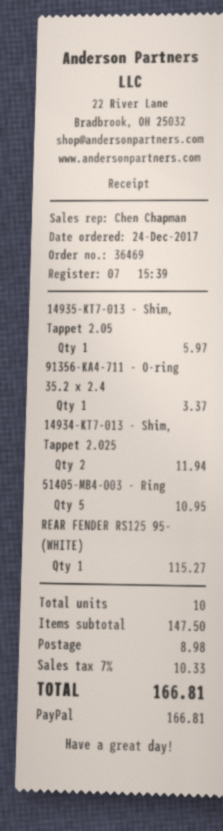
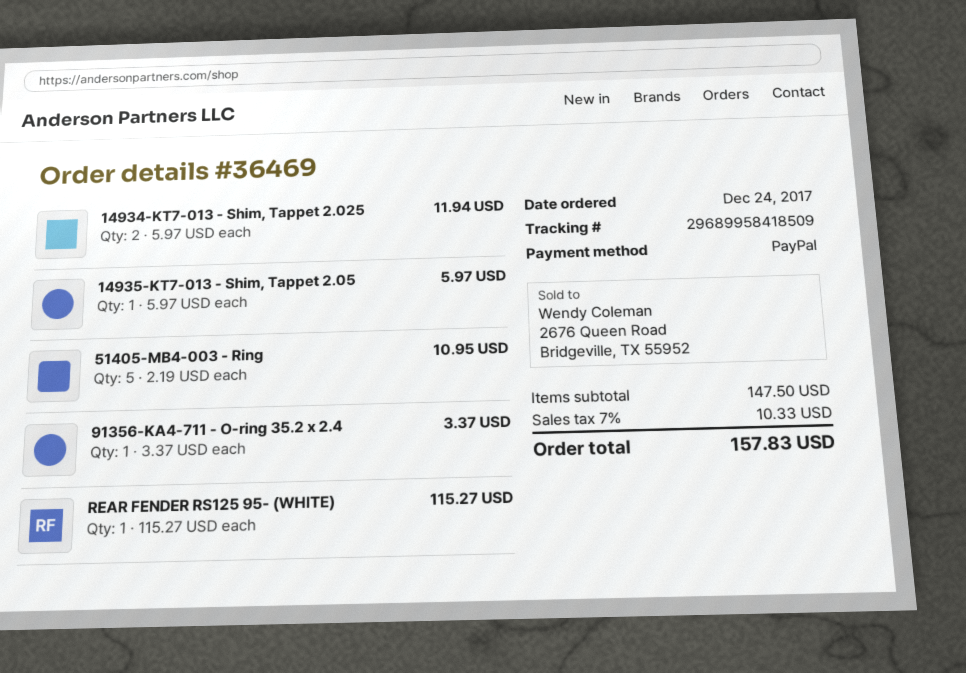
shipping: 8.98 -> none
total: 166.81 -> 157.83

